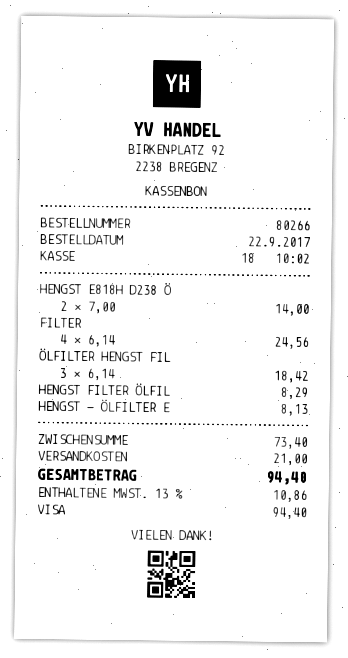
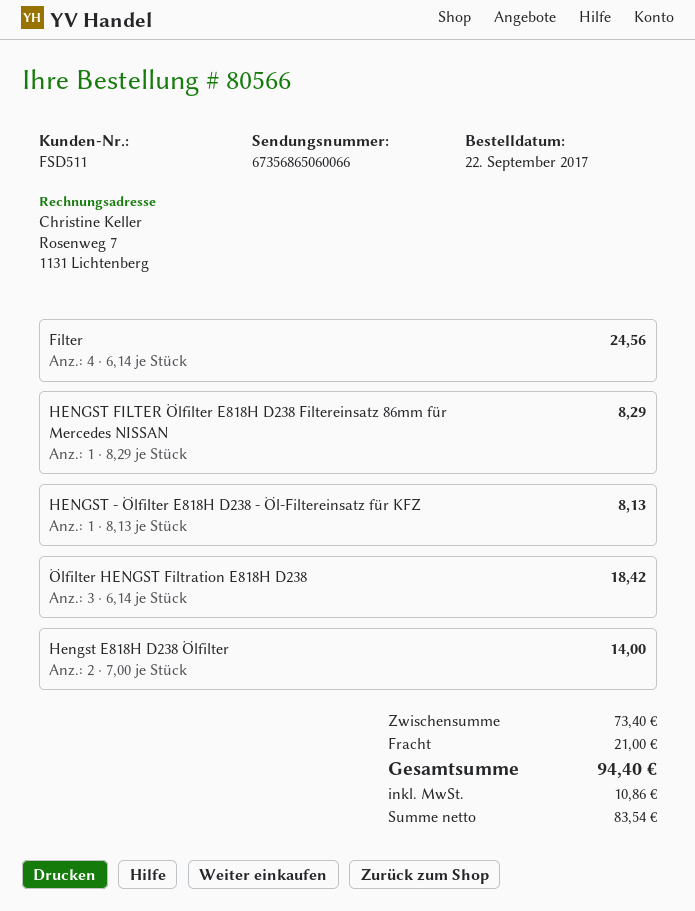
order number: 80266 -> 80566

